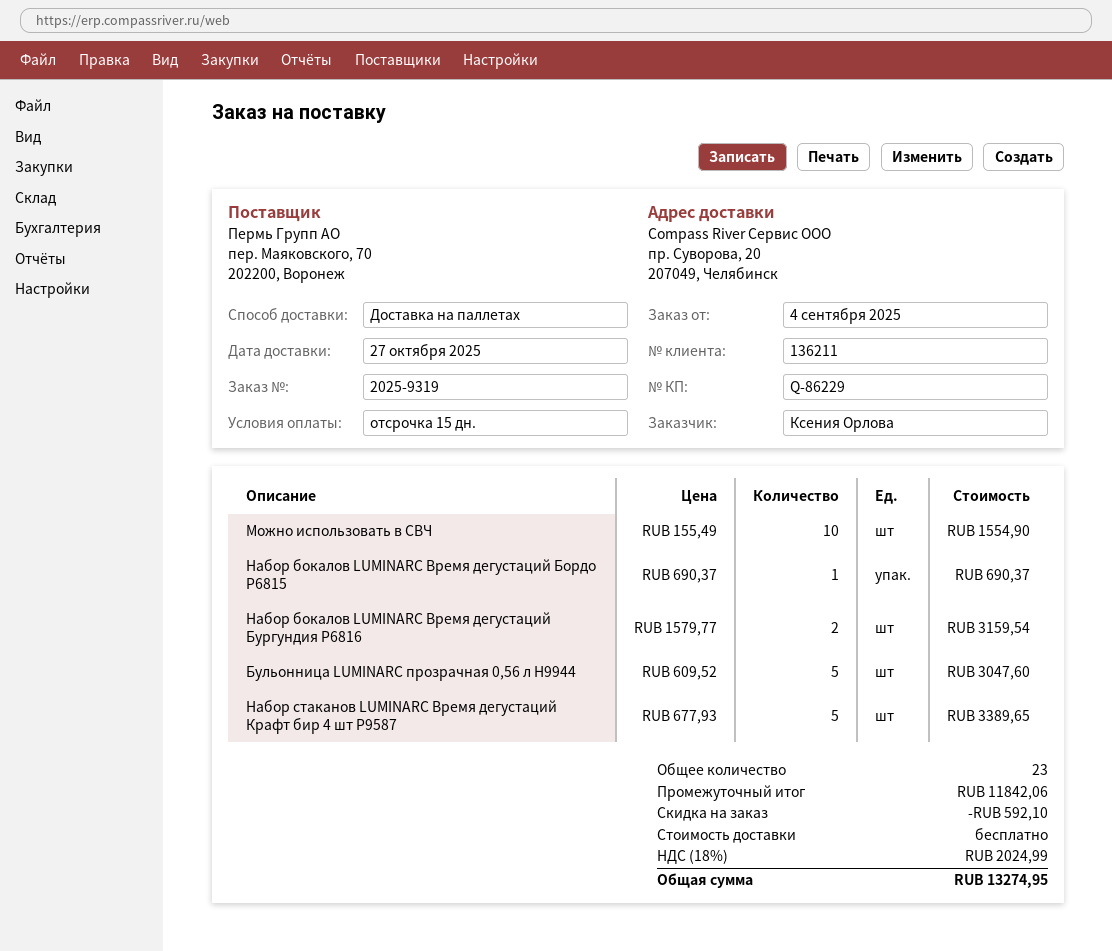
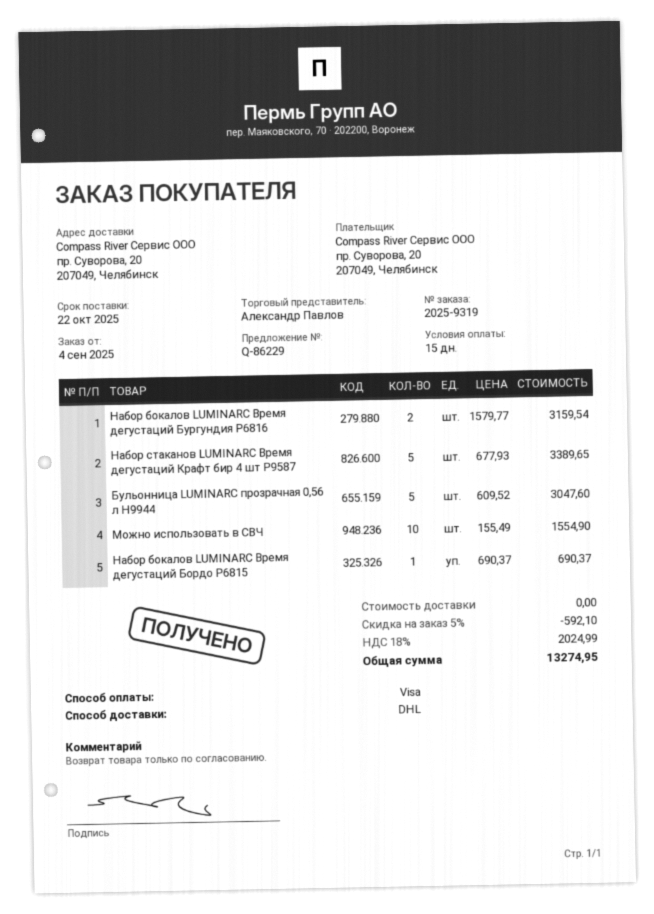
delivery date: 2025-10-27 -> 2025-10-22
shipping method: pallet freight -> DHL

